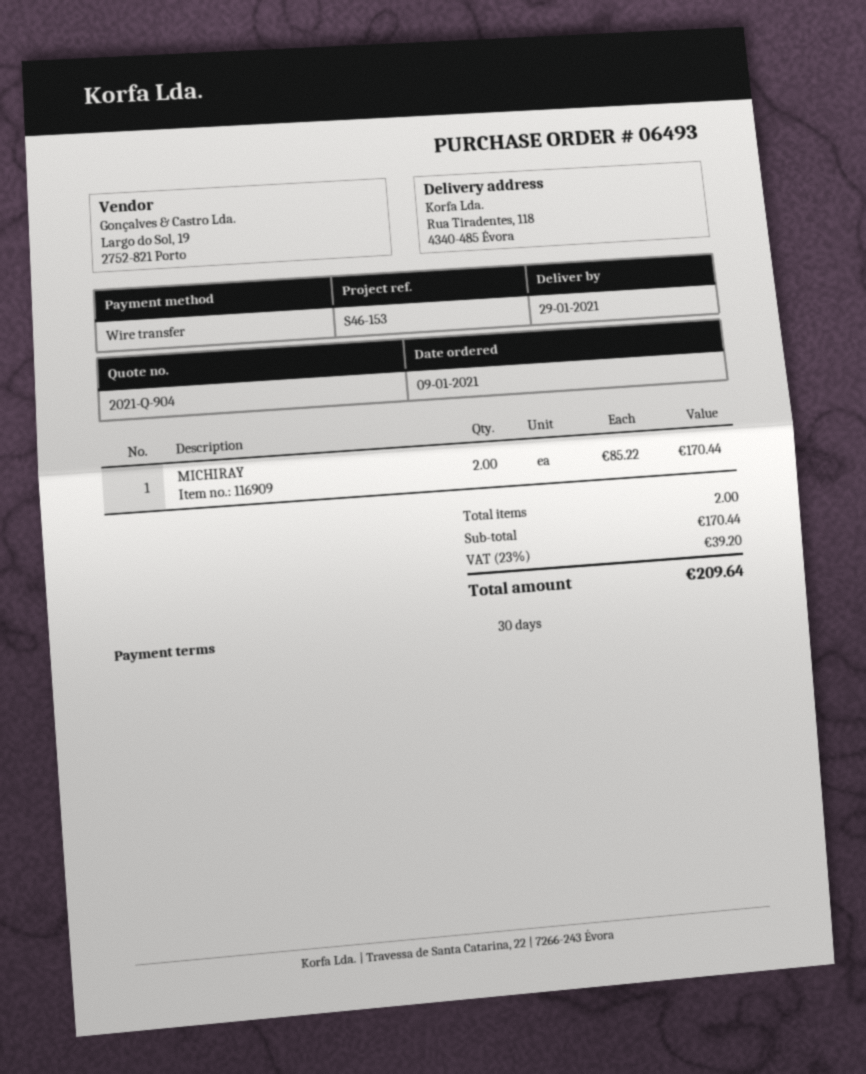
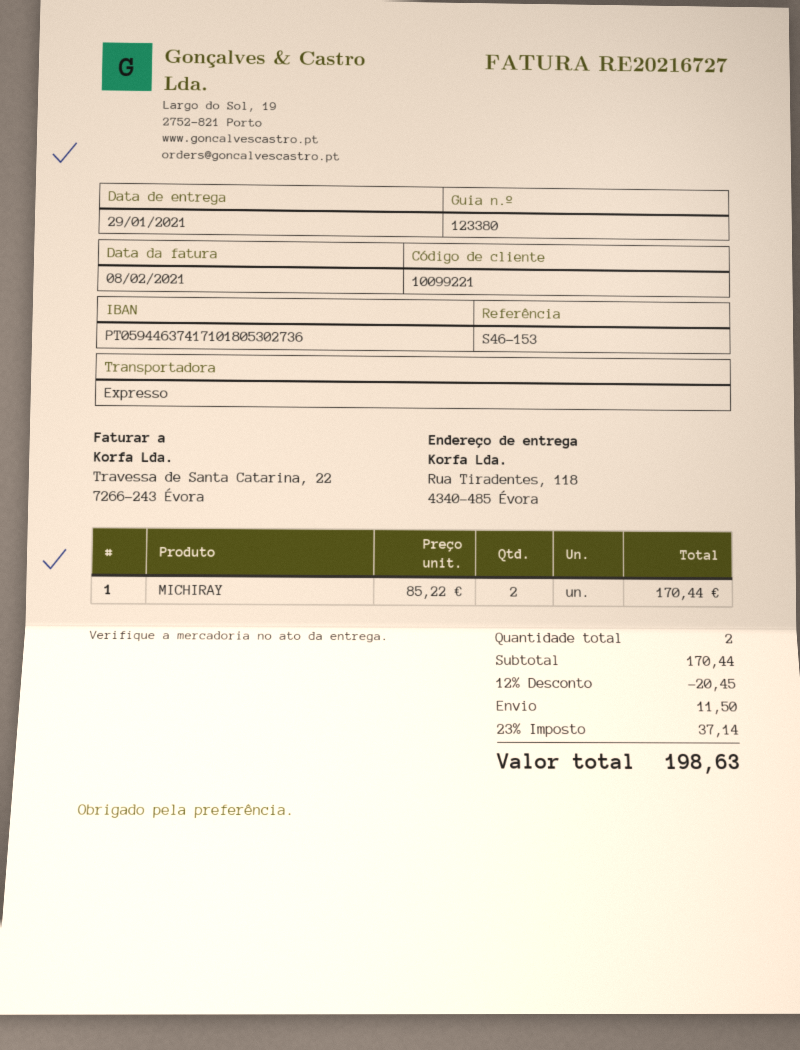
discount: none -> 12% = 20.45
shipping: none -> 11.50
tax: 23% = 39.20 -> 23% = 37.14
total: 209.64 -> 198.63

